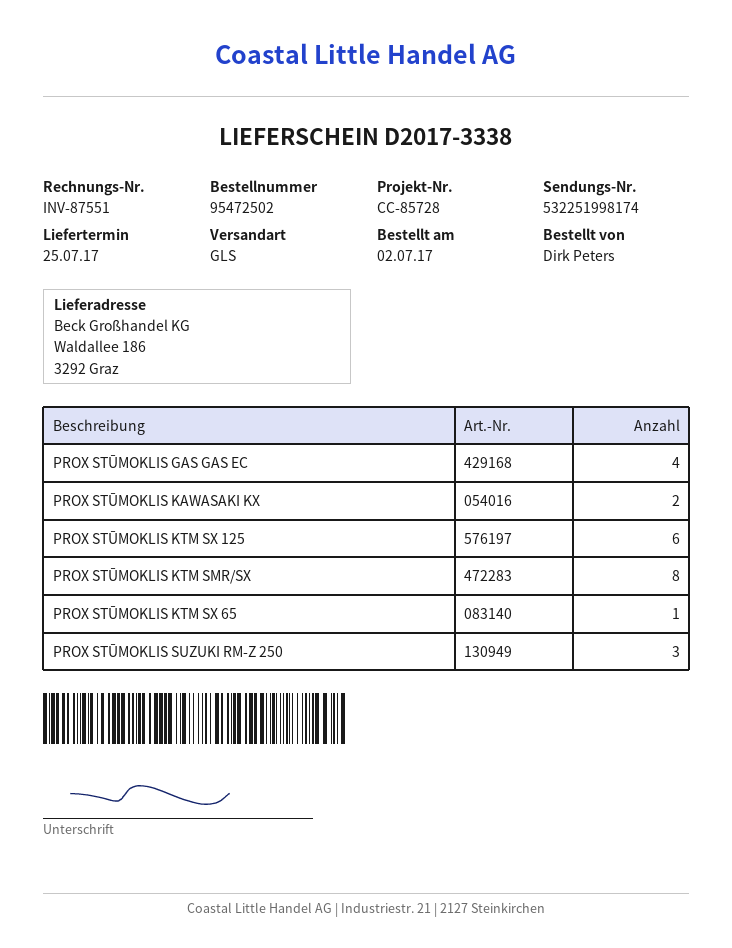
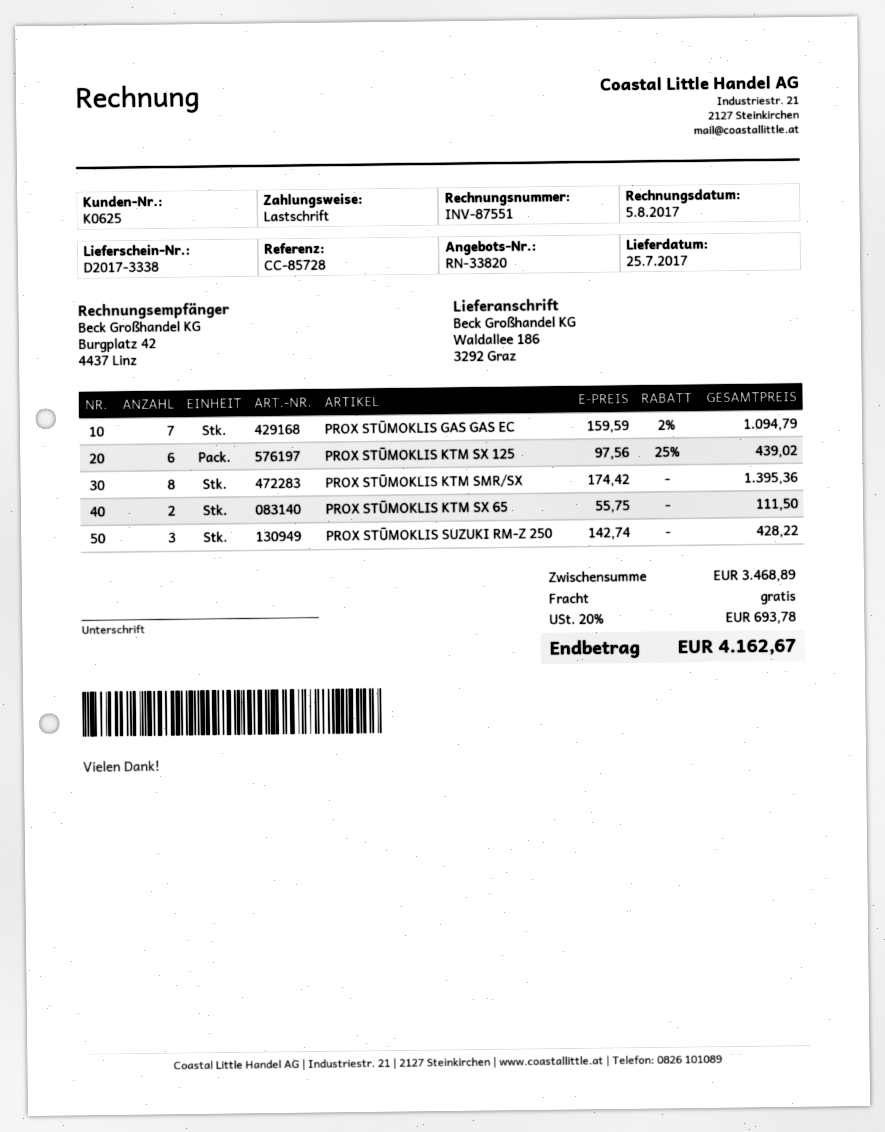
PROX STŪMOKLIS GAS GAS EC: 4 -> 7
PROX STŪMOKLIS KAWASAKI KX: 2 -> none
PROX STŪMOKLIS KTM SX 65: 1 -> 2

